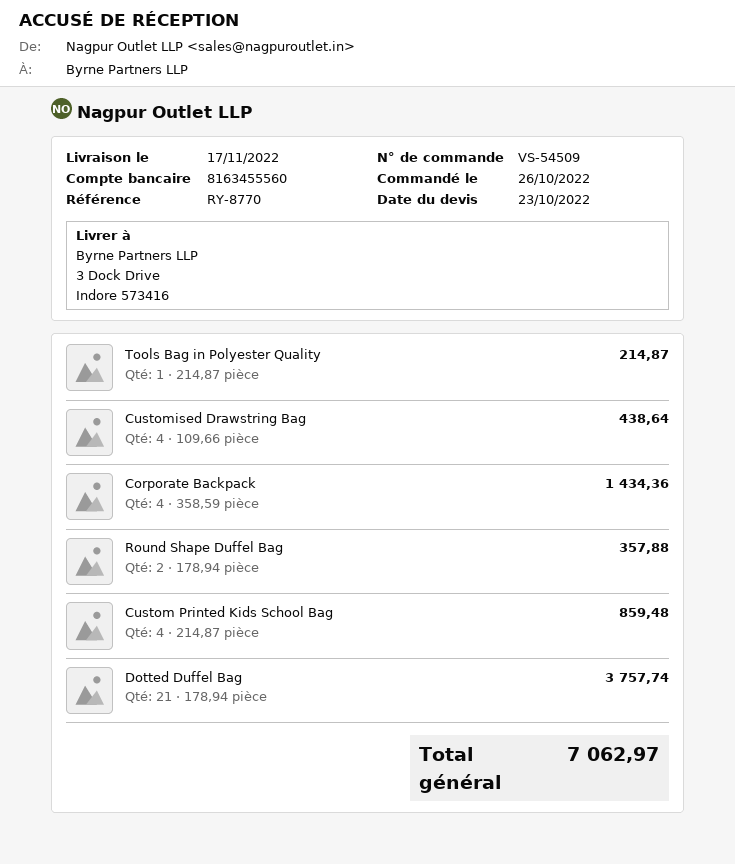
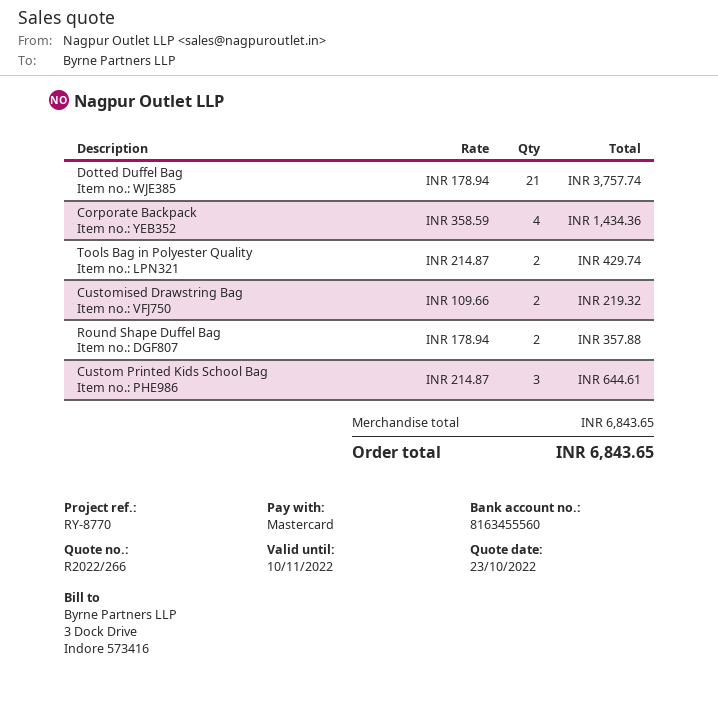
Tools Bag in Polyester Quality: 1 x 214.87 = 214.87 -> 2 x 214.87 = 429.74
Customised Drawstring Bag: 4 x 109.66 = 438.64 -> 2 x 109.66 = 219.32
Custom Printed Kids School Bag: 4 x 214.87 = 859.48 -> 3 x 214.87 = 644.61
total: 7062.97 -> 6843.65

